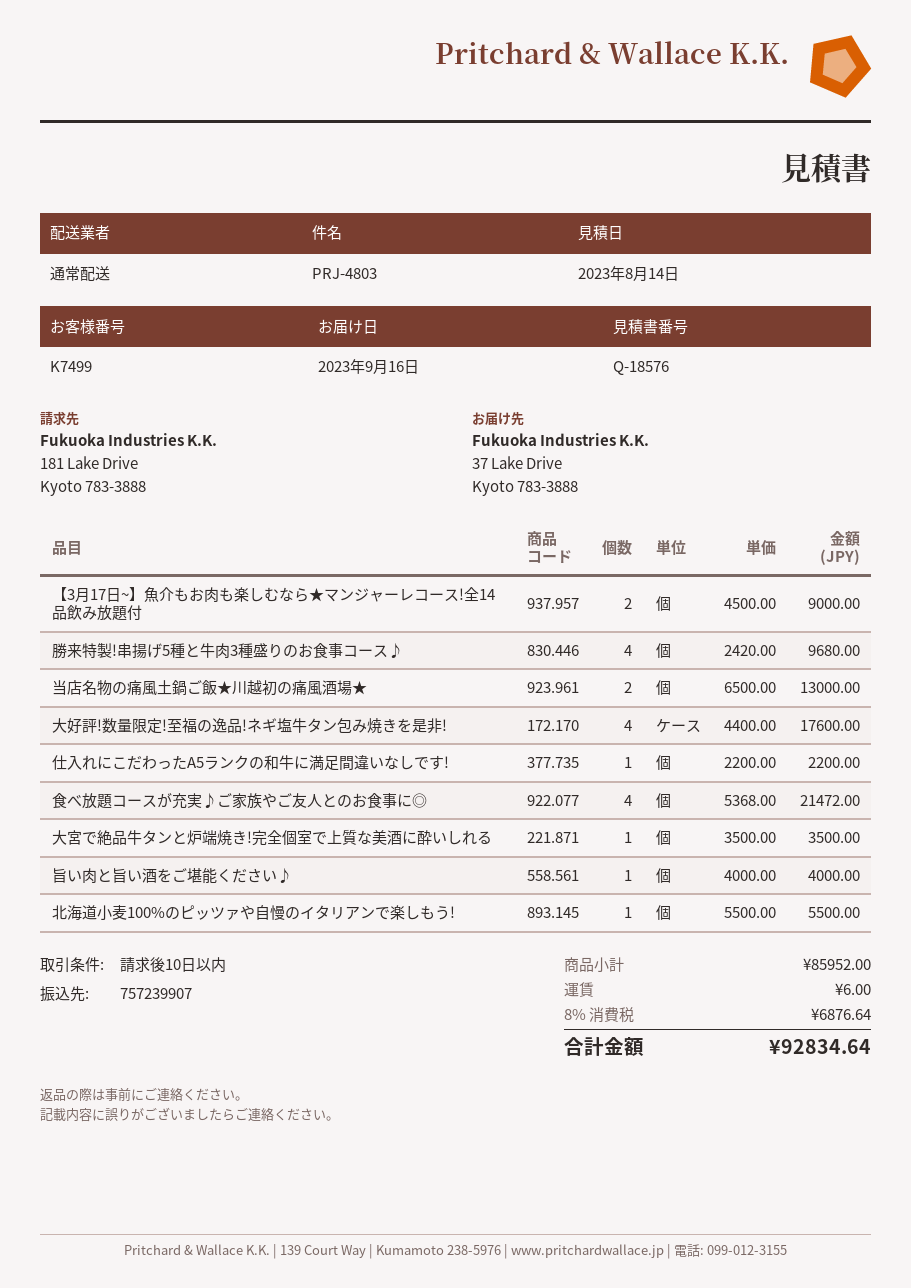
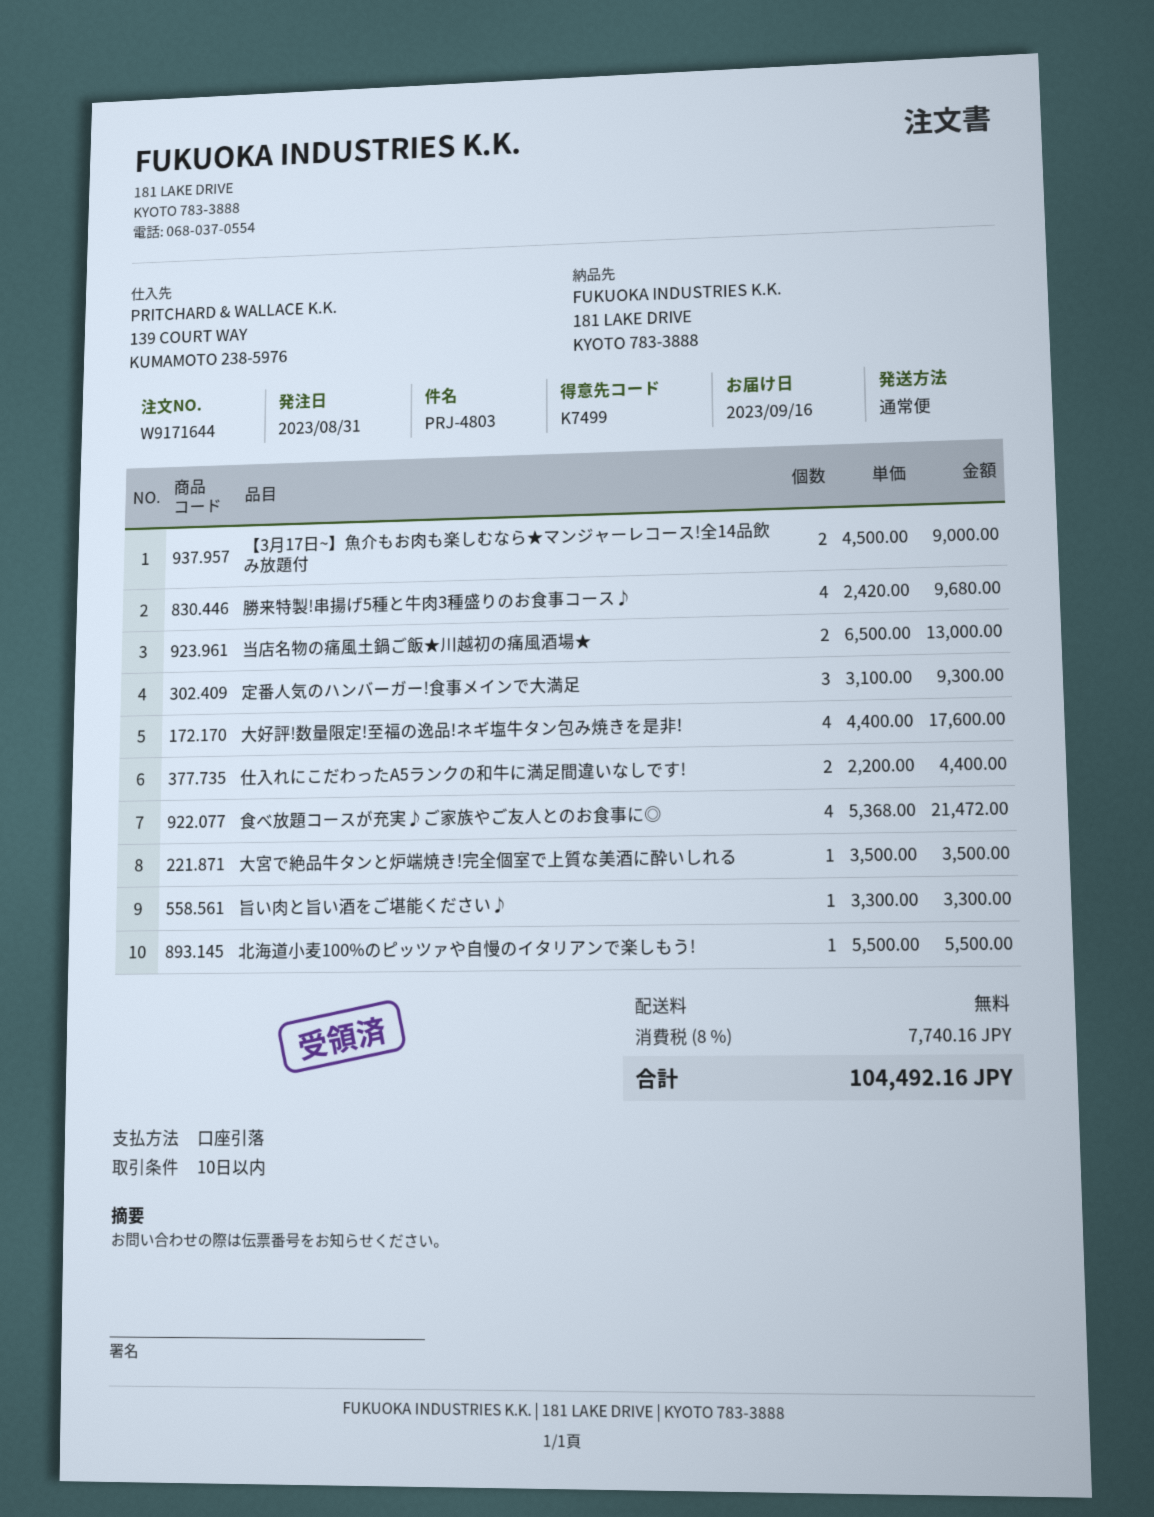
ship to: 37 Lake Drive, Kyoto 783-3888 -> 181 LAKE DRIVE, KYOTO 783-3888
仕入れにこだわったA5ランクの和牛に満足間違いなしです!: 1 x 2200.00 = 2200.00 -> 2 x 2200.00 = 4400.00
旨い肉と旨い酒をご堪能ください♪: 1 x 4000.00 = 4000.00 -> 1 x 3300.00 = 3300.00
定番人気のハンバーガー!食事メインで大満足: none -> 3 x 3100.00 = 9300.00
shipping: 6.00 -> 0.00
tax: 8% = 6876.64 -> 8% = 7740.16
total: 92834.64 -> 104492.16

